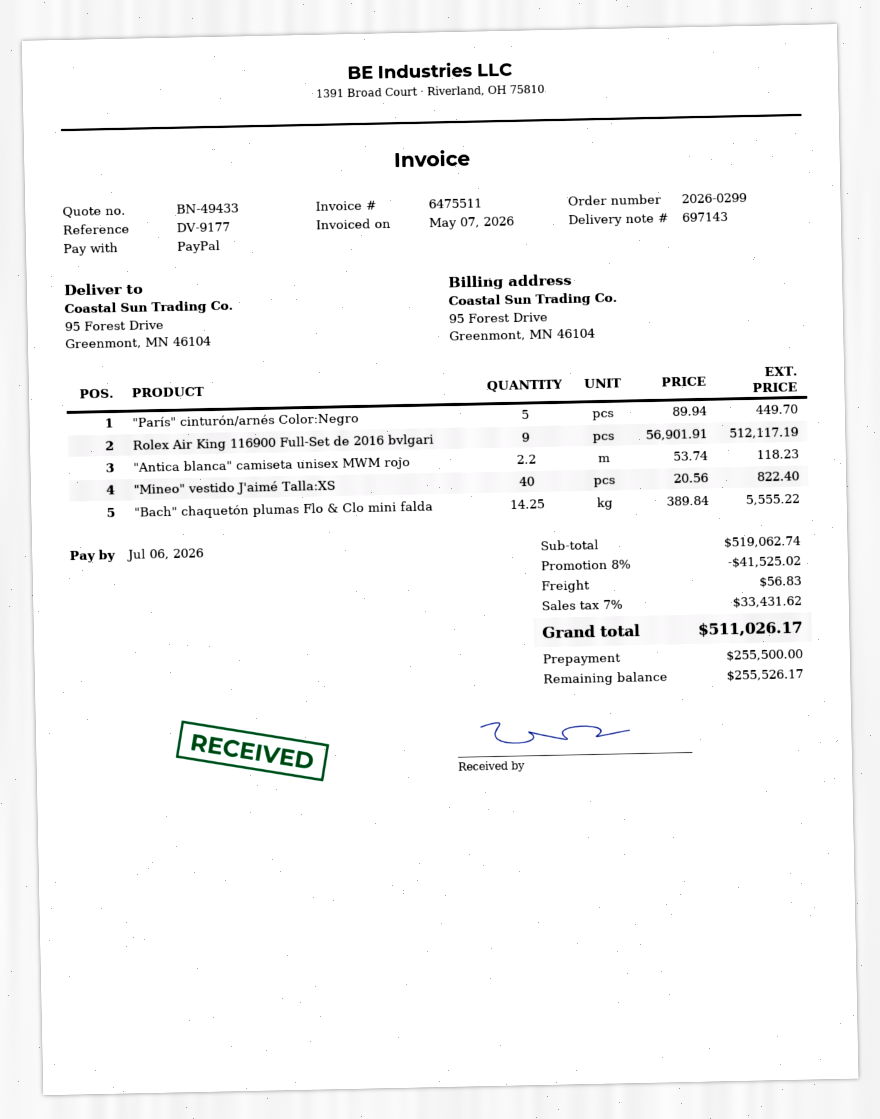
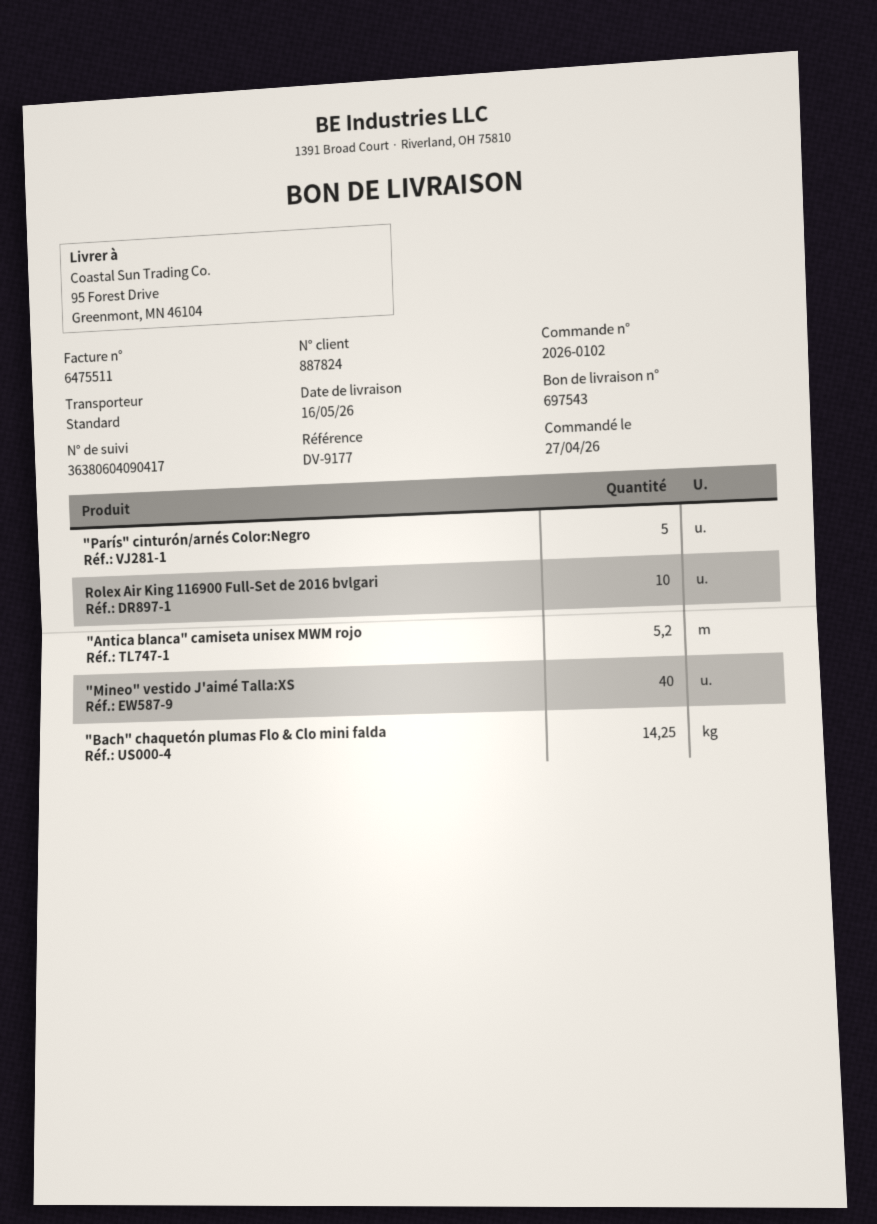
order number: 2026-0299 -> 2026-0102
delivery note number: 697143 -> 697543
Rolex Air King 116900 Full-Set de 2016 bvlgari: 9 -> 10
"Antica blanca" camiseta unisex MWM rojo: 2.2 -> 5.2

